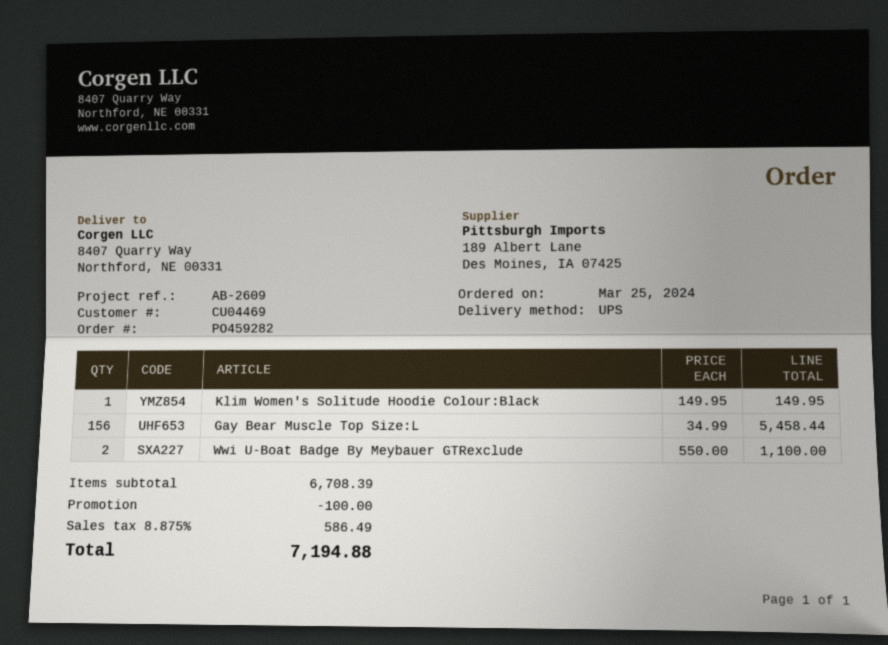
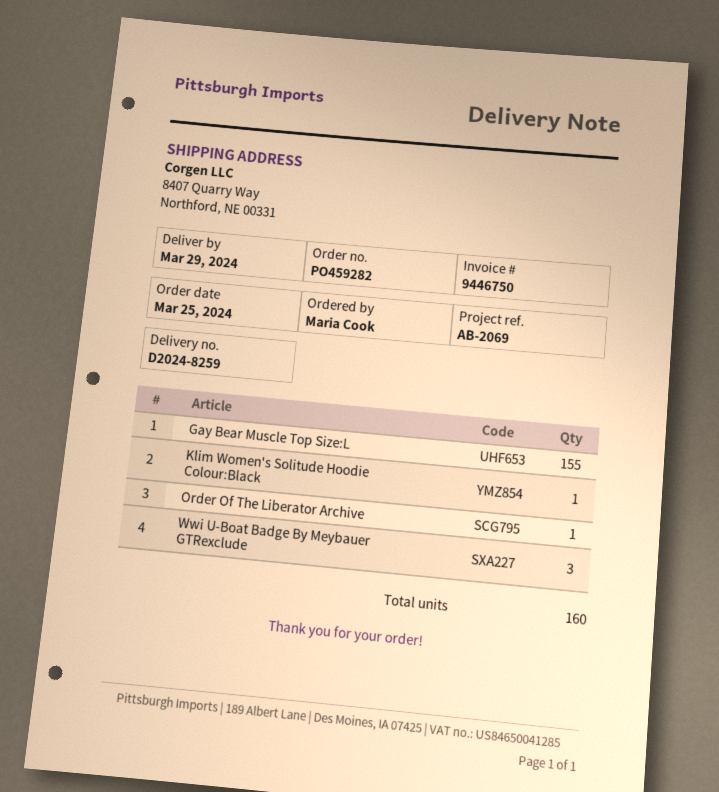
reference: AB-2609 -> AB-2069
Gay Bear Muscle Top Size:L: 156 -> 155
Wwi U-Boat Badge By Meybauer GTRexclude: 2 -> 3
Order Of The Liberator Archive: none -> 1

